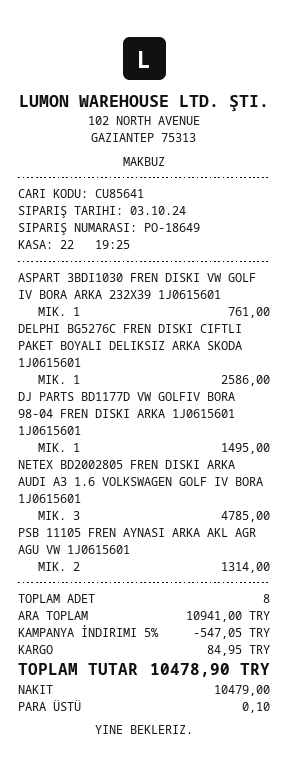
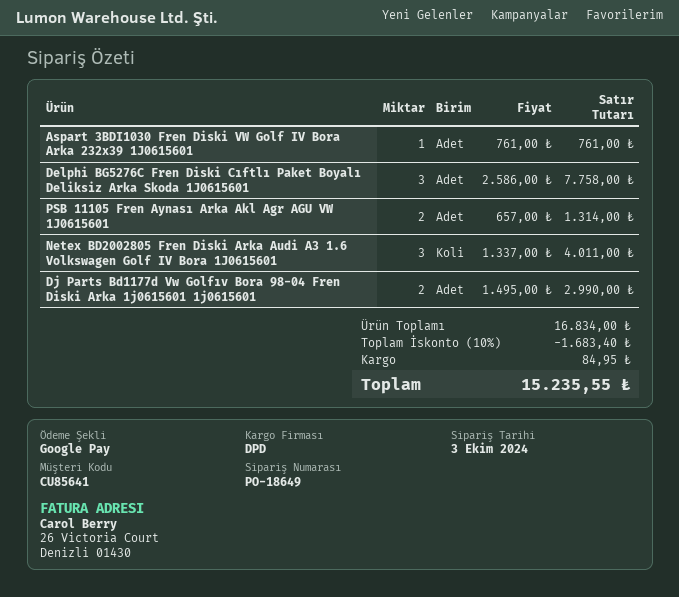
payment method: cash -> Google Pay
DELPHI BG5276C FREN DISKI CIFTLI PAKET BOYALI DELIKSIZ ARKA SKODA 1J0615601: 1 for 2586.00 -> 3 for 7758.00
DJ PARTS BD1177D VW GOLFIV BORA 98-04 FREN DISKI ARKA 1J0615601 1J0615601: 1 for 1495.00 -> 2 for 2990.00
NETEX BD2002805 FREN DISKI ARKA AUDI A3 1.6 VOLKSWAGEN GOLF IV BORA 1J0615601: 3 for 4785.00 -> 3 for 4011.00
subtotal: 10941.00 -> 16834.00
discount: 5% = 547.05 -> 10% = 1683.40
total: 10478.90 -> 15235.55

